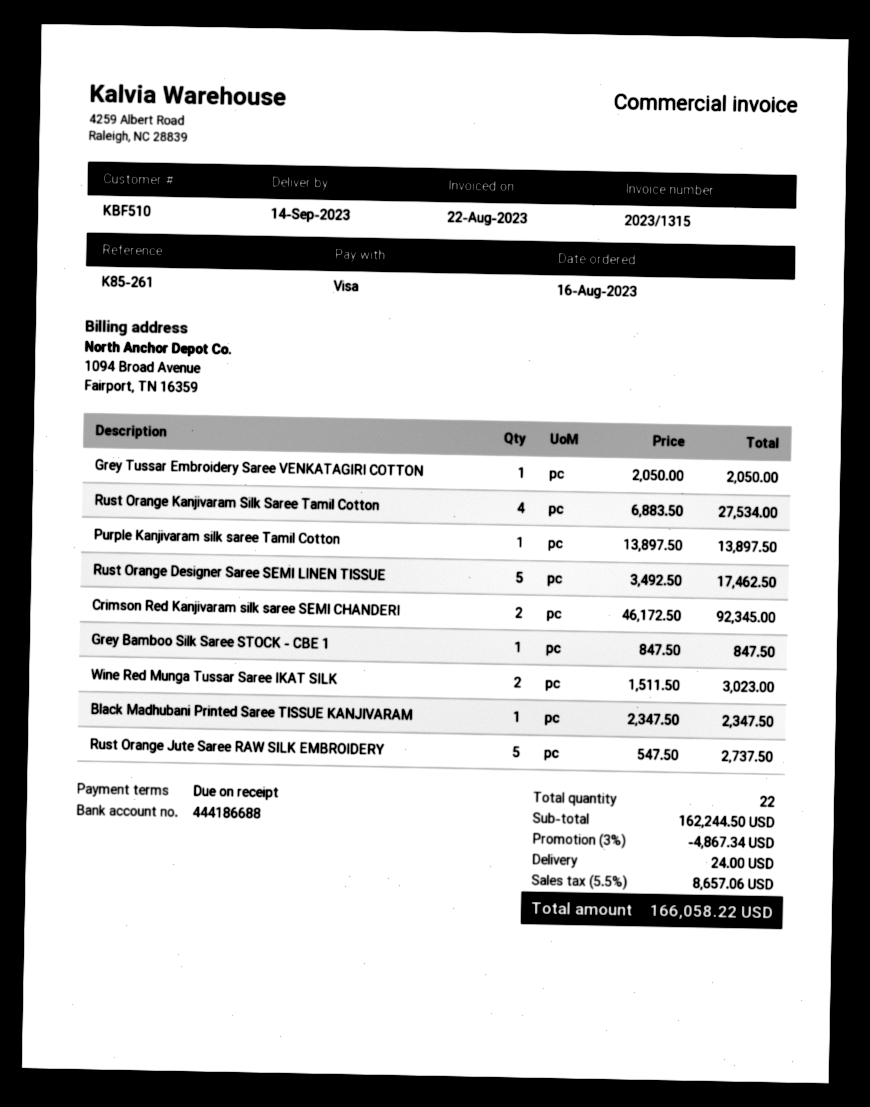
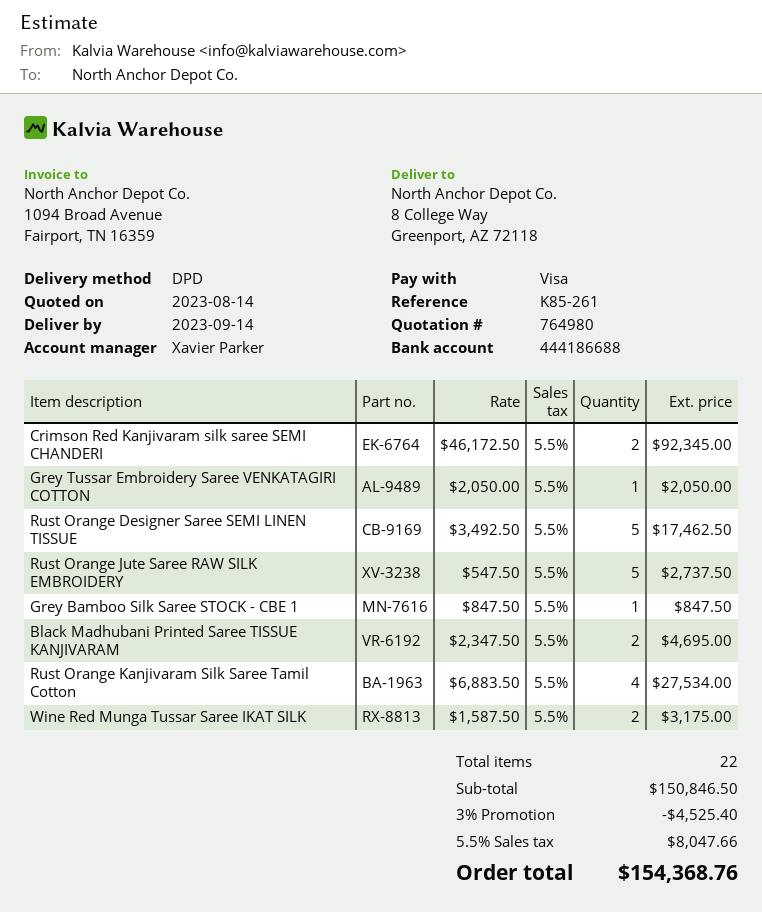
Purple Kanjivaram silk saree Tamil Cotton: 1 x 13897.50 = 13897.50 -> none
Wine Red Munga Tussar Saree IKAT SILK: 2 x 1511.50 = 3023.00 -> 2 x 1587.50 = 3175.00
Black Madhubani Printed Saree TISSUE KANJIVARAM: 1 x 2347.50 = 2347.50 -> 2 x 2347.50 = 4695.00
subtotal: 162244.50 -> 150846.50
discount: 3% = 4867.34 -> 3% = 4525.40
shipping: 24.00 -> none
tax: 5.5% = 8657.06 -> 5.5% = 8047.66
total: 166058.22 -> 154368.76

